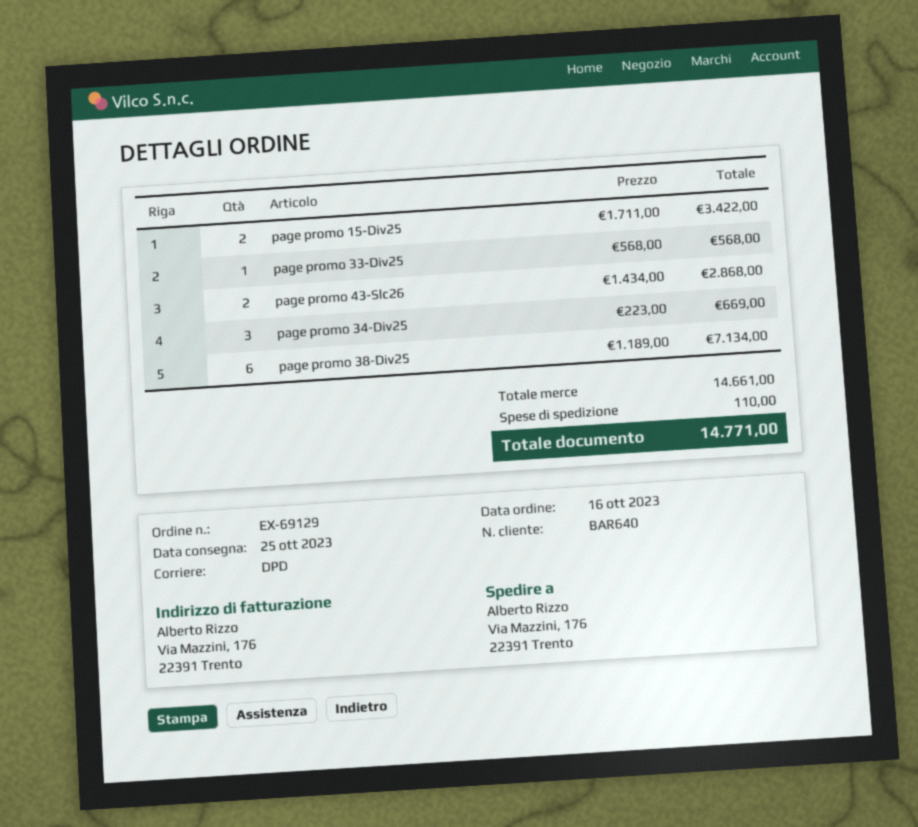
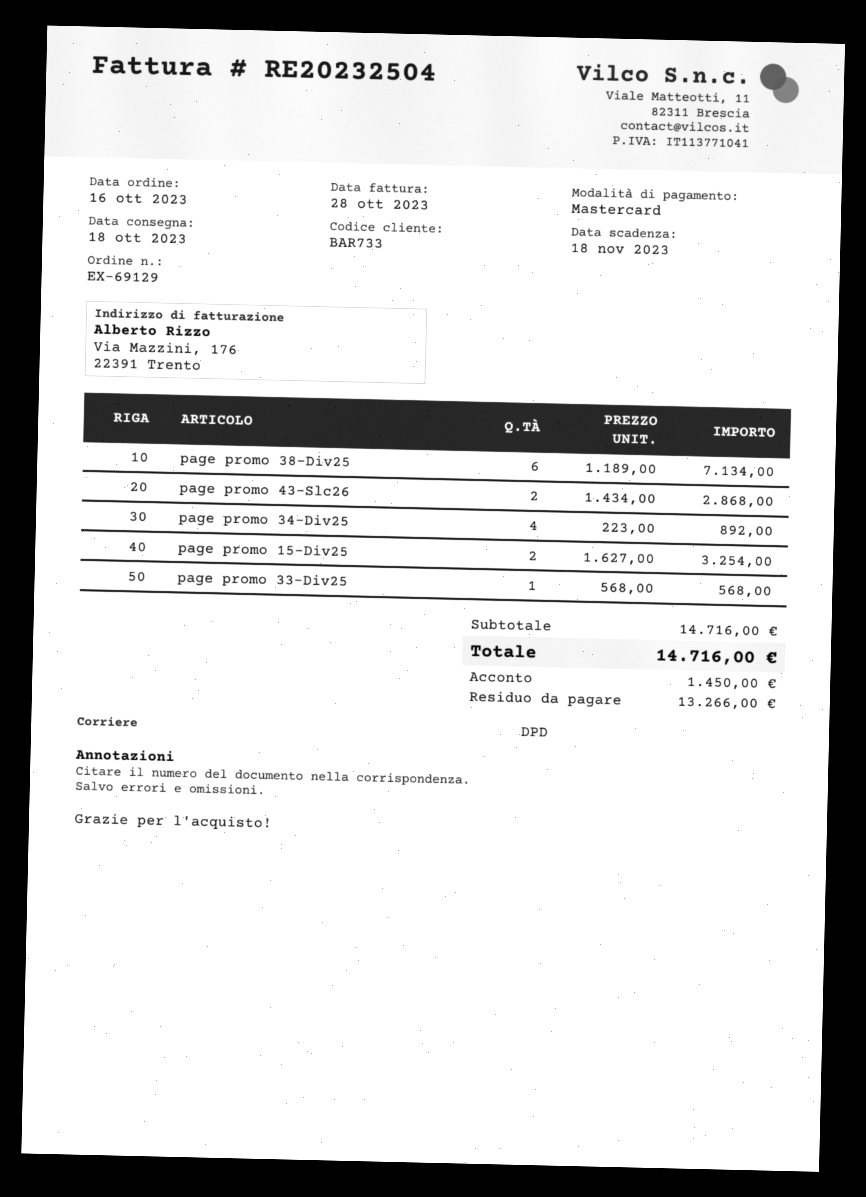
delivery date: 2023-10-25 -> 2023-10-18
customer number: BAR640 -> BAR733
page promo 15-Div25: 2 x 1711.00 = 3422.00 -> 2 x 1627.00 = 3254.00
page promo 34-Div25: 3 x 223.00 = 669.00 -> 4 x 223.00 = 892.00
subtotal: 14661.00 -> 14716.00
shipping: 110.00 -> none
total: 14771.00 -> 14716.00

